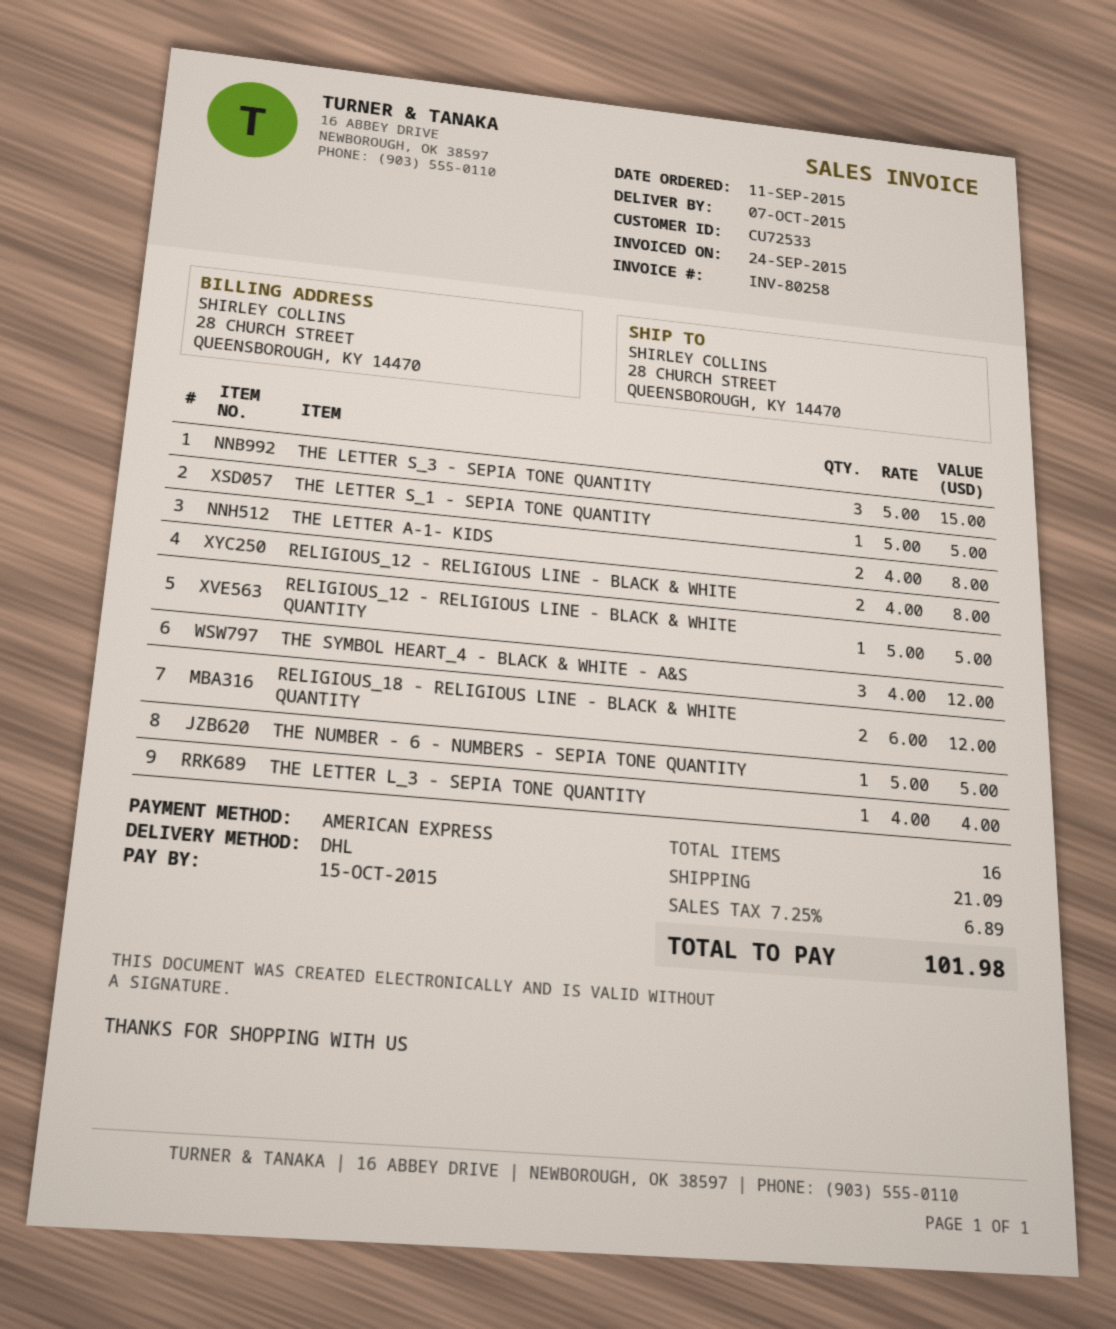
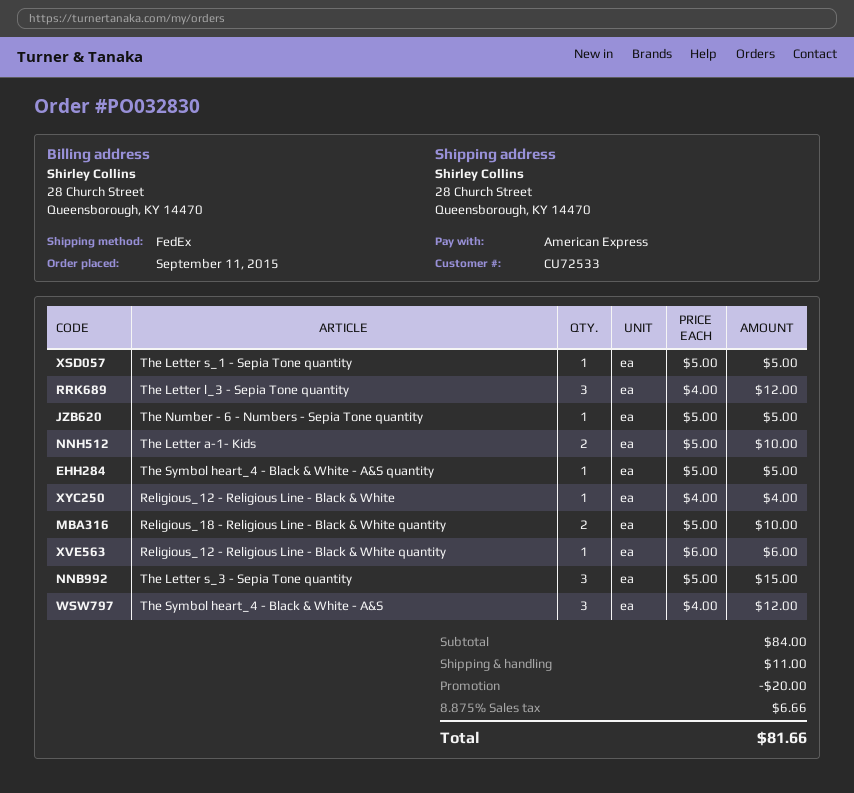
shipping method: DHL -> FedEx
THE LETTER A-1- KIDS: 2 x 4.00 = 8.00 -> 2 x 5.00 = 10.00
RELIGIOUS_12 - RELIGIOUS LINE - BLACK & WHITE: 2 x 4.00 = 8.00 -> 1 x 4.00 = 4.00
RELIGIOUS_12 - RELIGIOUS LINE - BLACK & WHITE QUANTITY: 1 x 5.00 = 5.00 -> 1 x 6.00 = 6.00
RELIGIOUS_18 - RELIGIOUS LINE - BLACK & WHITE QUANTITY: 2 x 6.00 = 12.00 -> 2 x 5.00 = 10.00
THE LETTER L_3 - SEPIA TONE QUANTITY: 1 x 4.00 = 4.00 -> 3 x 4.00 = 12.00
The Symbol heart_4 - Black & White - A&S quantity: none -> 1 x 5.00 = 5.00
discount: none -> 20.00
shipping: 21.09 -> 11.00
tax: 7.25% = 6.89 -> 8.875% = 6.66
total: 101.98 -> 81.66

